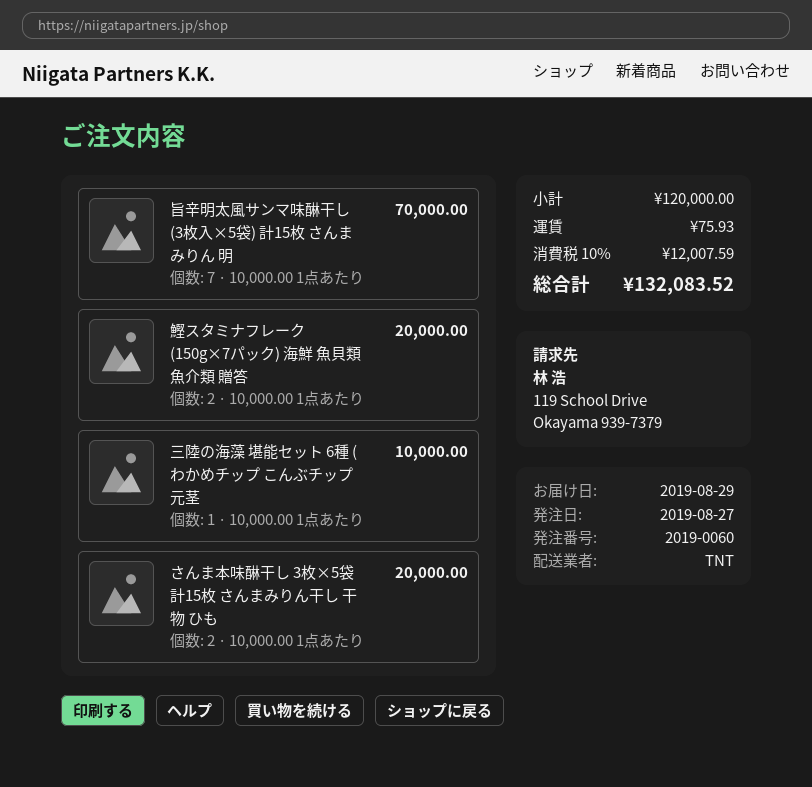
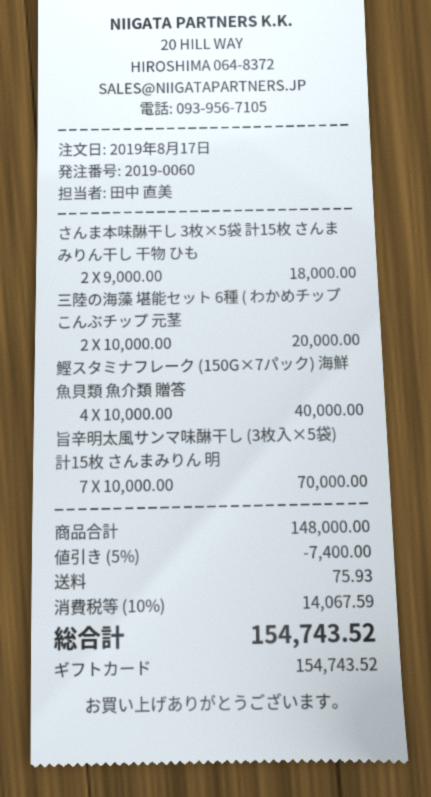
order date: 2019-08-27 -> 2019-08-17
鰹スタミナフレーク (150g×7パック) 海鮮 魚貝類 魚介類 贈答: 2 x 10000.00 = 20000.00 -> 4 x 10000.00 = 40000.00
三陸の海藻 堪能セット 6種 ( わかめチップ こんぶチップ 元茎: 1 x 10000.00 = 10000.00 -> 2 x 10000.00 = 20000.00
さんま本味醂干し 3枚×5袋 計15枚 さんまみりん干し 干物 ひも: 2 x 10000.00 = 20000.00 -> 2 x 9000.00 = 18000.00
subtotal: 120000.00 -> 148000.00
discount: none -> 5% = 7400.00
tax: 10% = 12007.59 -> 10% = 14067.59
total: 132083.52 -> 154743.52

